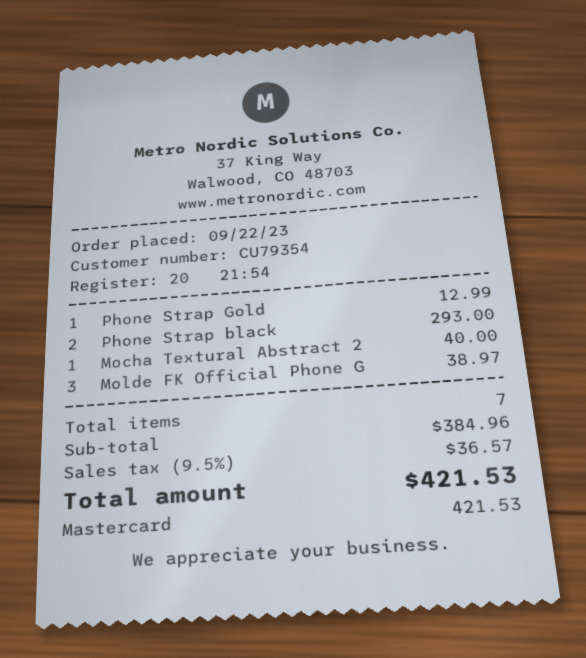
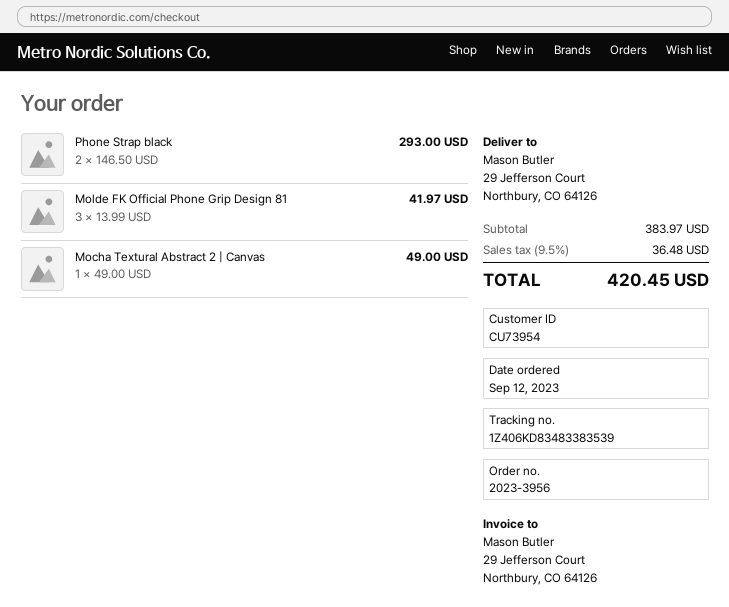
order date: 2023-09-22 -> 2023-09-12
customer number: CU79354 -> CU73954
Phone Strap Gold: 1 for 12.99 -> none
Mocha Textural Abstract 2: 1 for 40.00 -> 1 for 49.00
Molde FK Official Phone G: 3 for 38.97 -> 3 for 41.97
subtotal: 384.96 -> 383.97
tax: 9.5% = 36.57 -> 9.5% = 36.48
total: 421.53 -> 420.45

